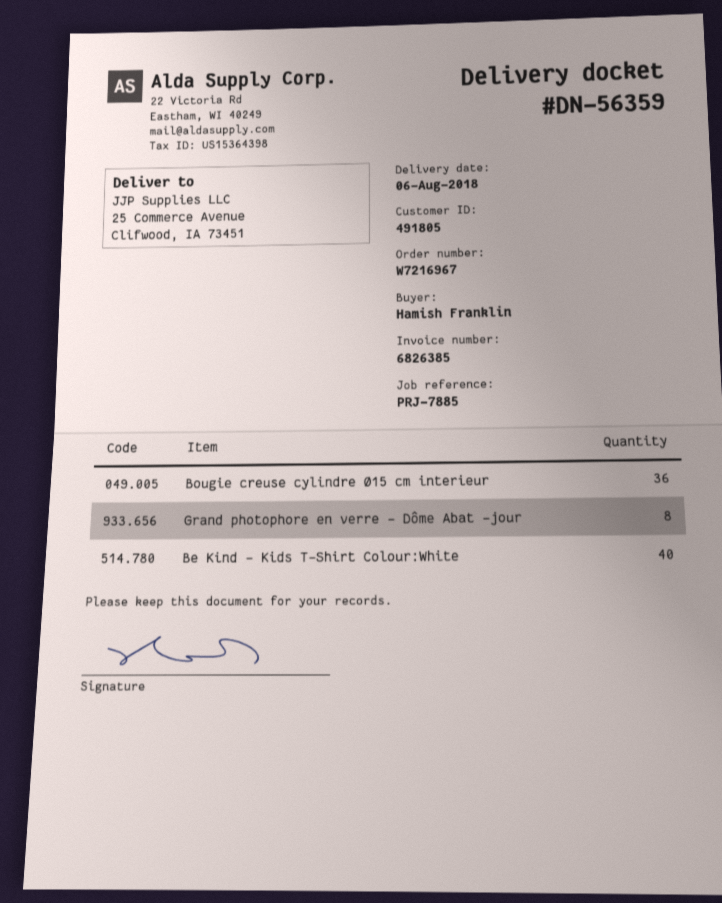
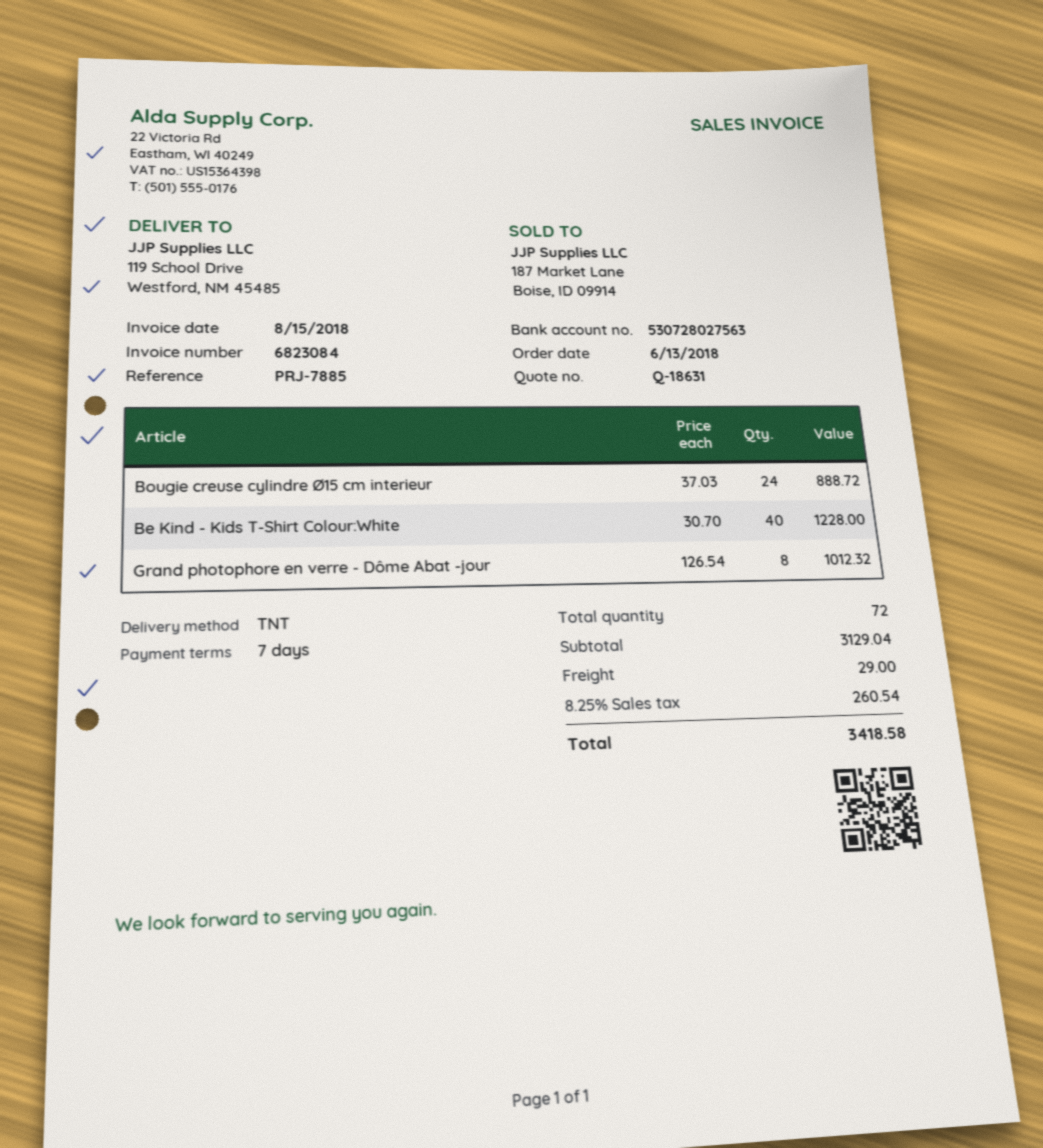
invoice number: 6826385 -> 6823084
ship to: 25 Commerce Avenue, Clifwood, IA 73451 -> 119 School Drive, Westford, NM 45485
Bougie creuse cylindre Ø15 cm interieur: 36 -> 24

